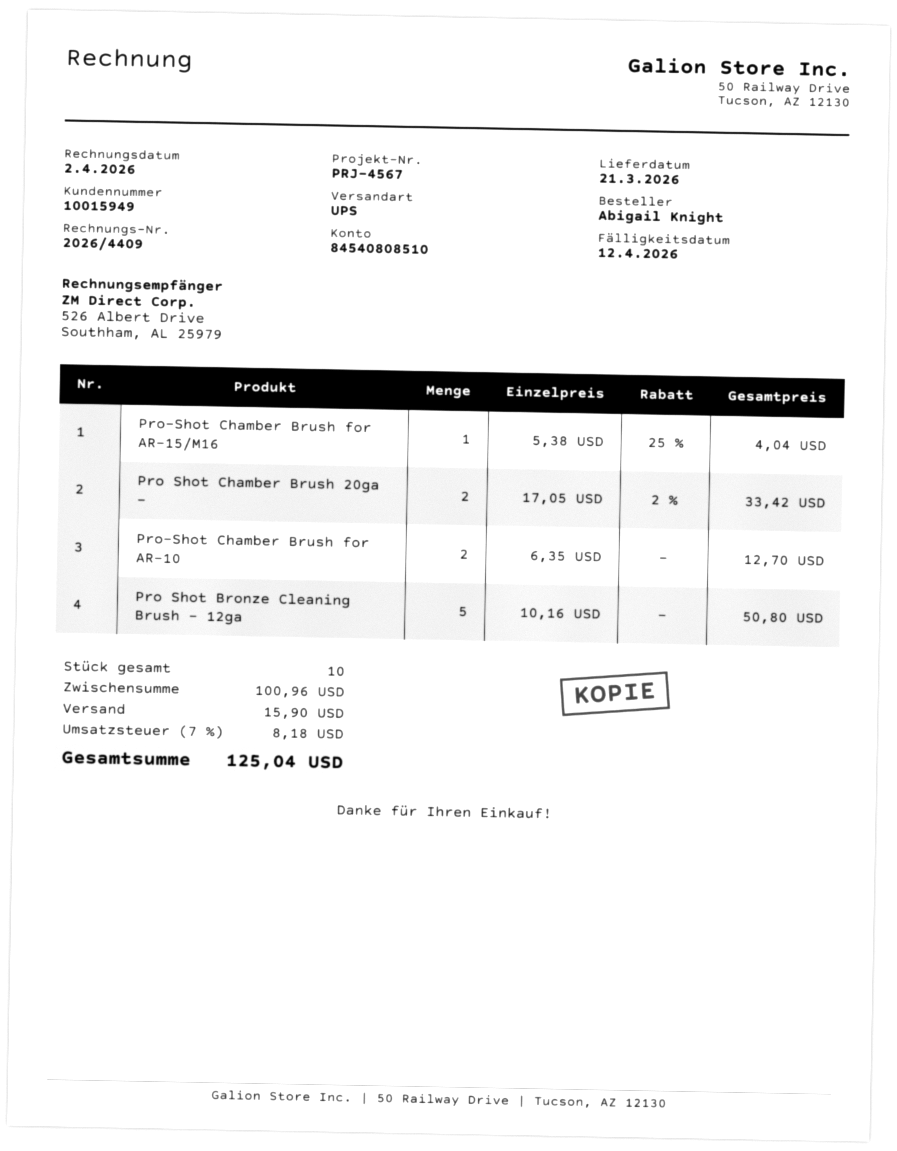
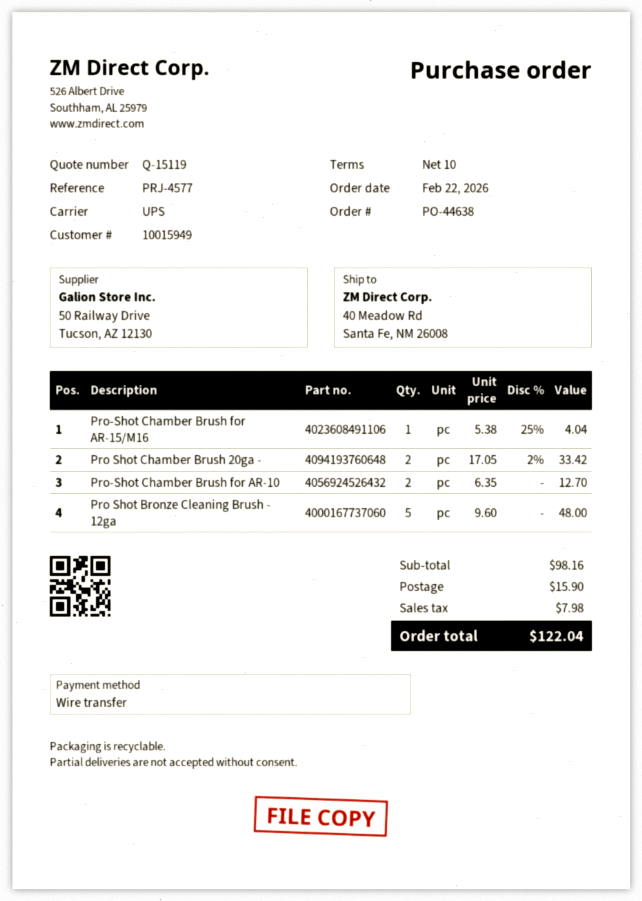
reference: PRJ-4567 -> PRJ-4577
Pro Shot Bronze Cleaning Brush - 12ga: 5 x 10.16 = 50.80 -> 5 x 9.60 = 48.00
subtotal: 100.96 -> 98.16
tax: 8.18 -> 7.98
total: 125.04 -> 122.04

